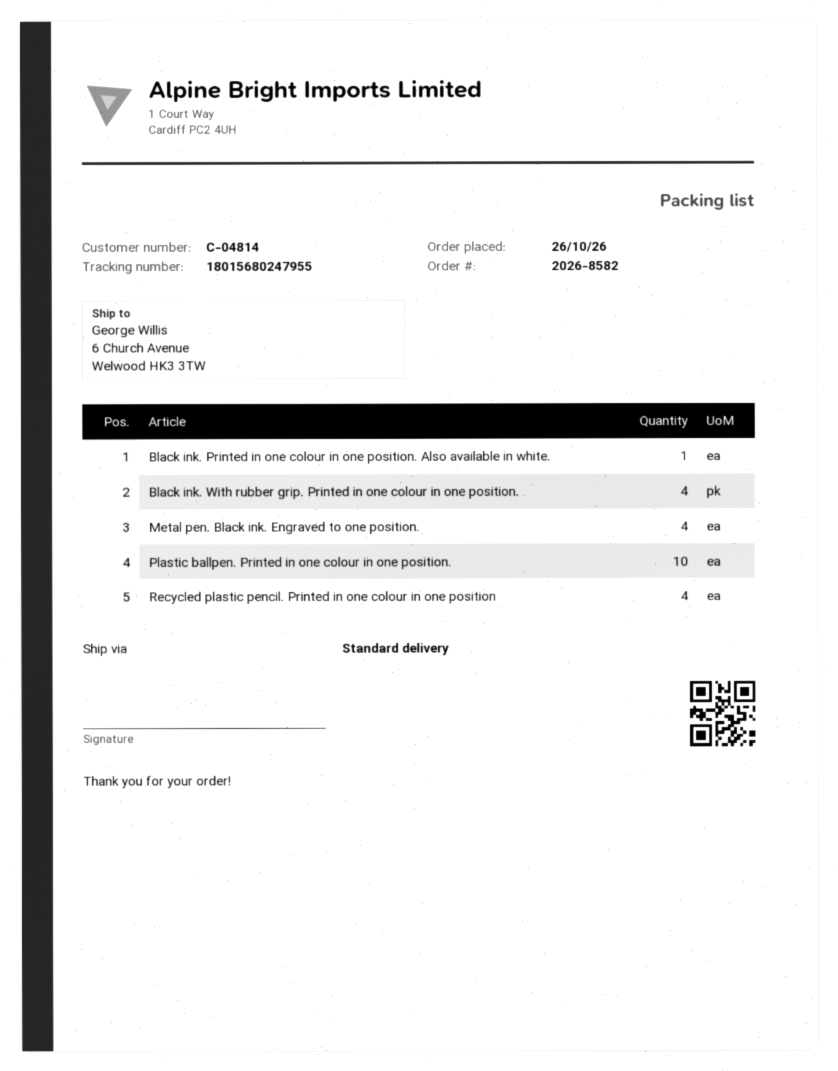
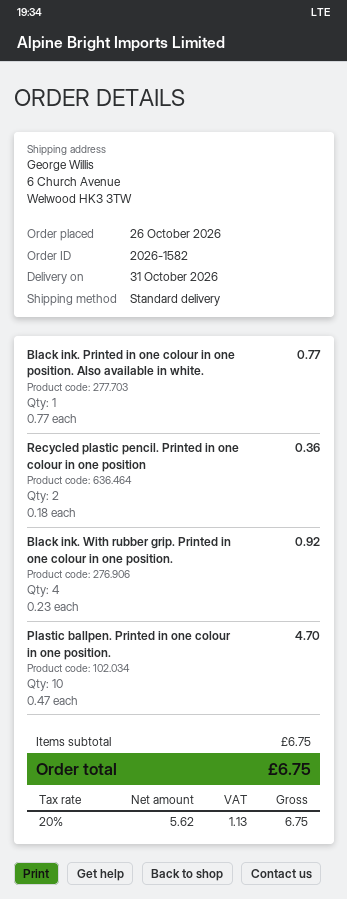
order number: 2026-8582 -> 2026-1582
Metal pen. Black ink. Engraved to one position.: 4 -> none
Recycled plastic pencil. Printed in one colour in one position: 4 -> 2

